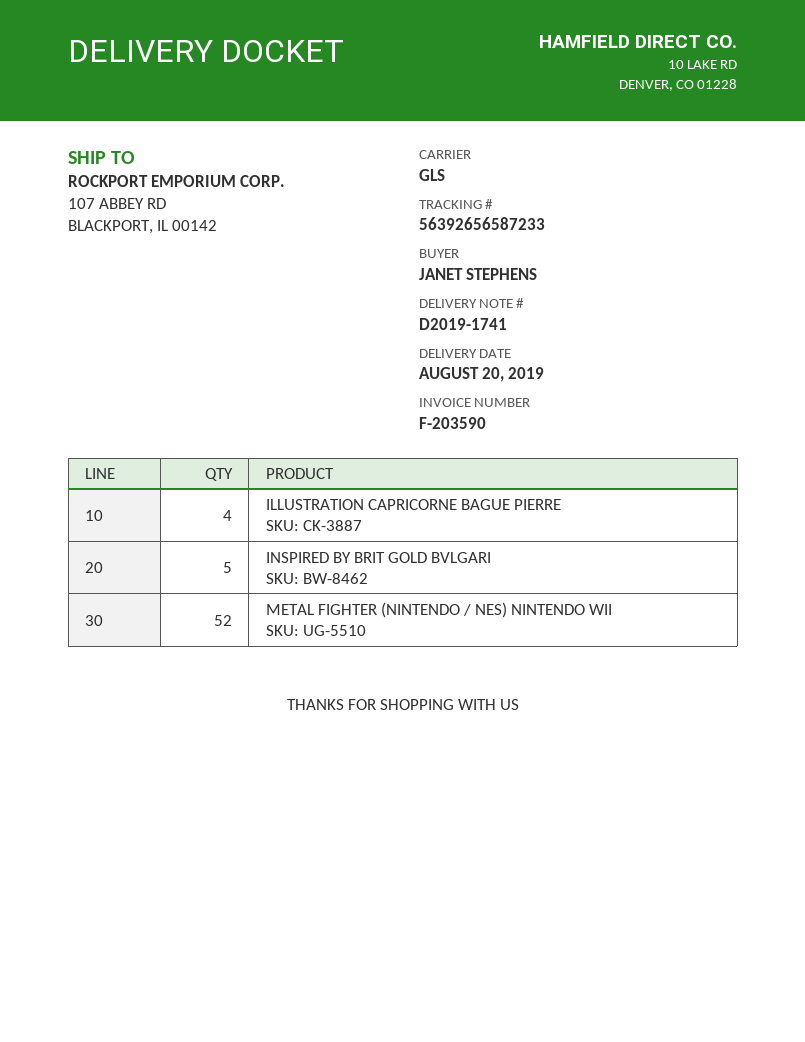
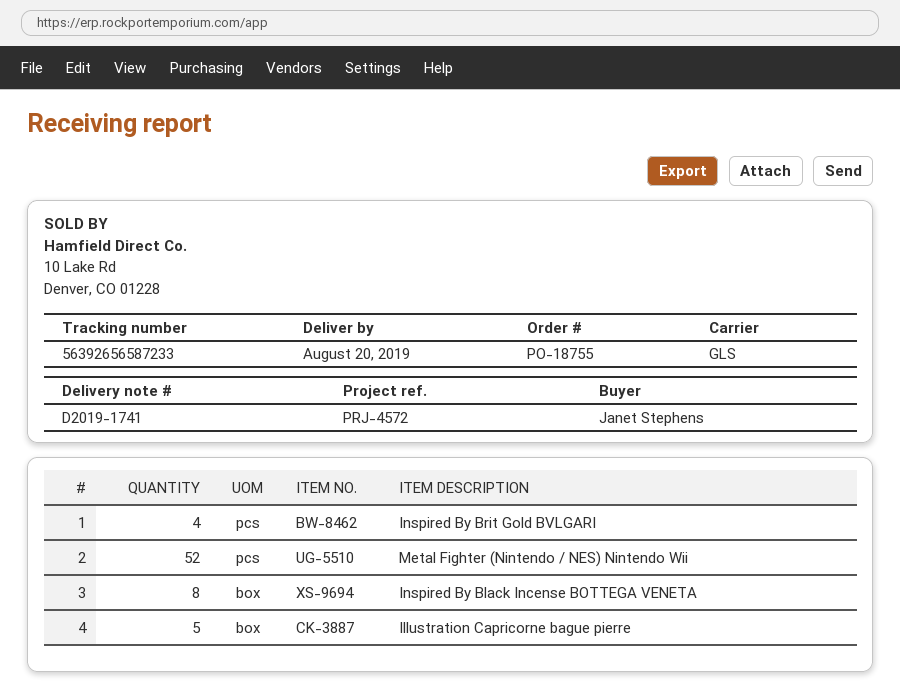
ILLUSTRATION CAPRICORNE BAGUE PIERRE: 4 -> 5
INSPIRED BY BRIT GOLD BVLGARI: 5 -> 4
Inspired By Black Incense BOTTEGA VENETA: none -> 8

